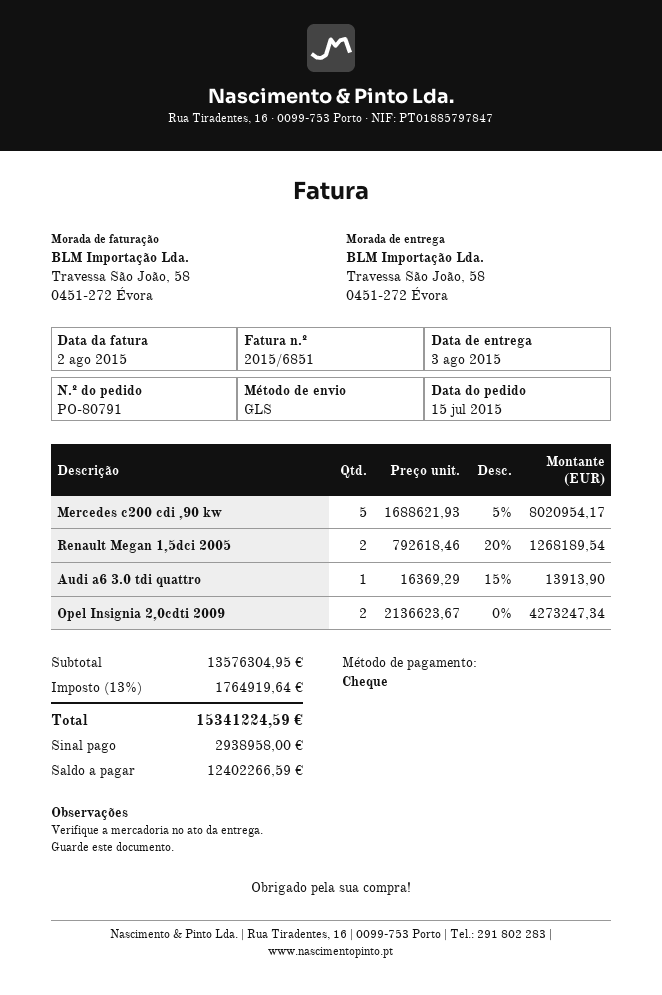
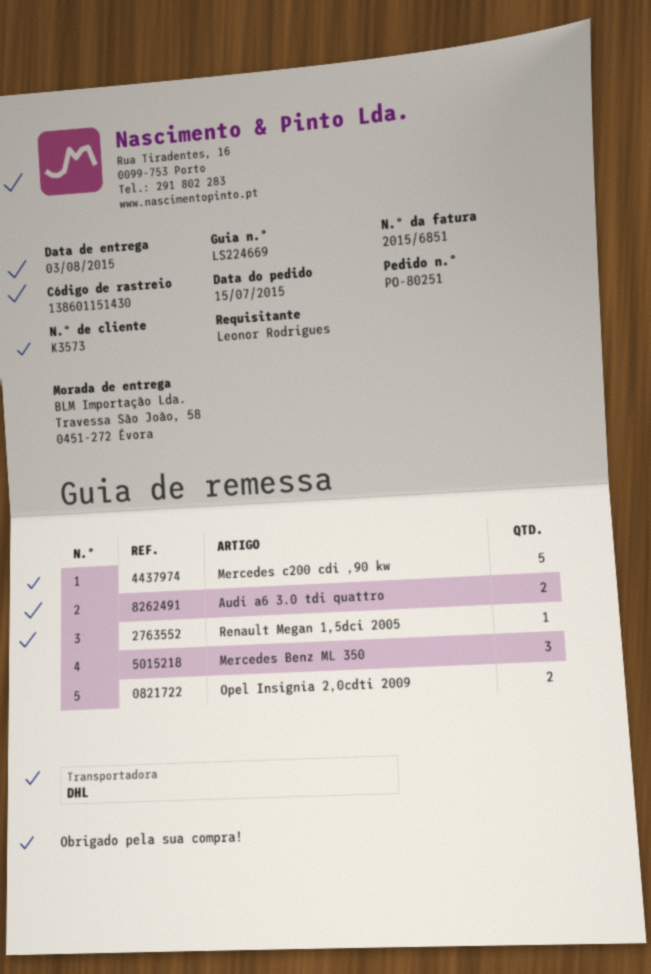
order number: PO-80791 -> PO-80251
shipping method: GLS -> DHL
Renault Megan 1,5dci 2005: 2 -> 1
Audi a6 3.0 tdi quattro: 1 -> 2
Mercedes Benz ML 350: none -> 3

